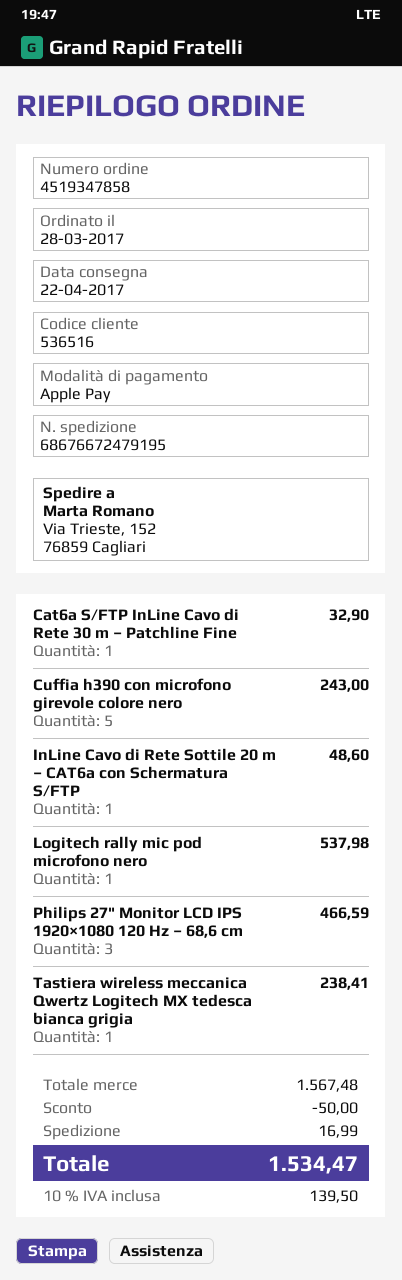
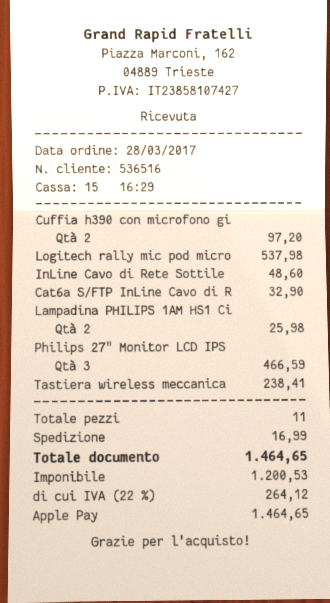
Cuffia h390 con microfono girevole colore nero: 5 for 243.00 -> 2 for 97.20
Lampadina PHILIPS 1AM HS1 Ci: none -> 2 for 25.98
discount: 50.00 -> none
tax: 10% = 139.50 -> 22% = 264.12
total: 1534.47 -> 1464.65

